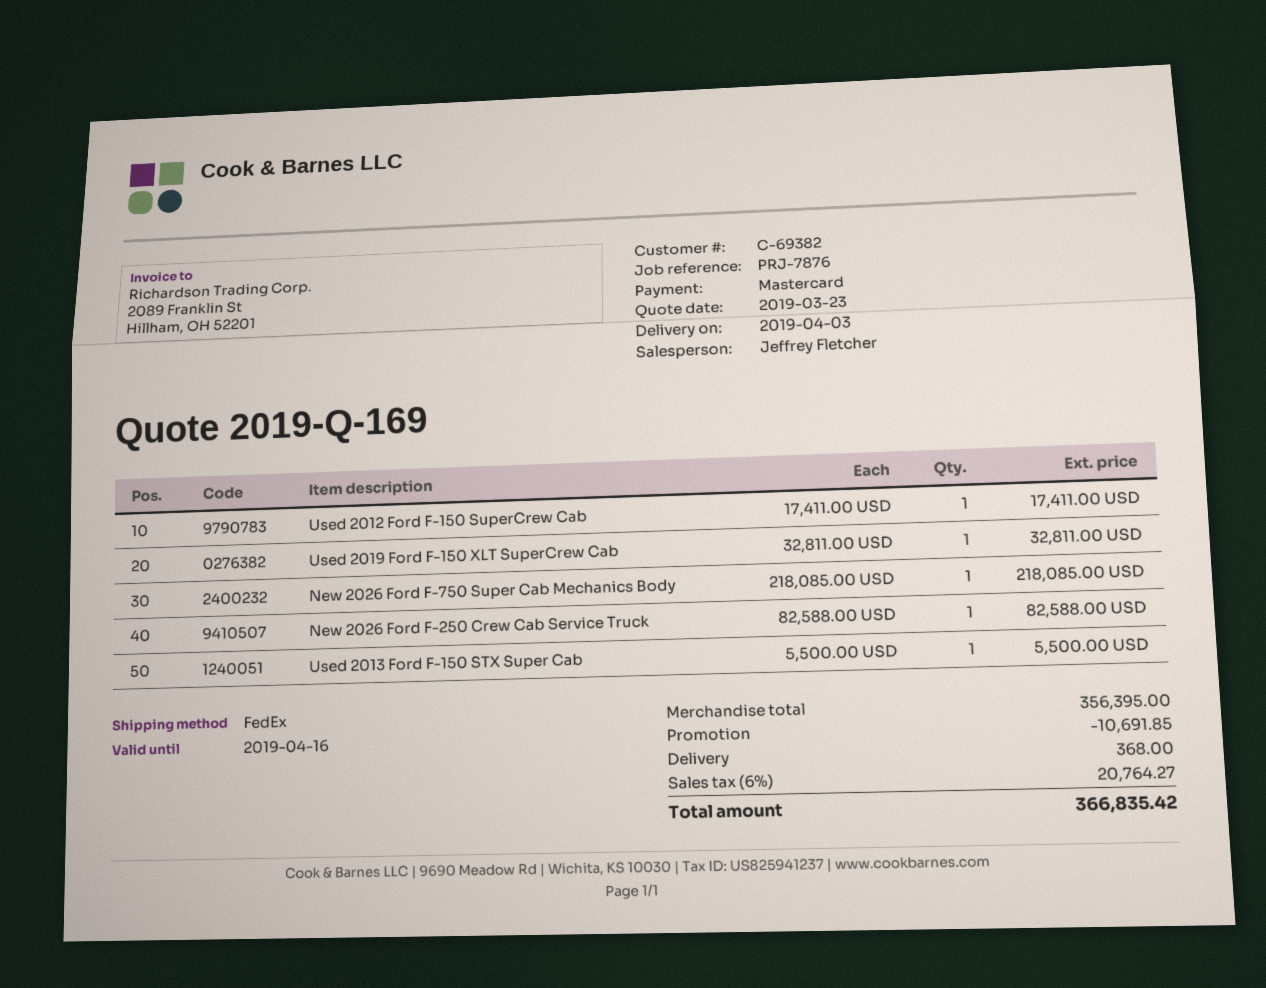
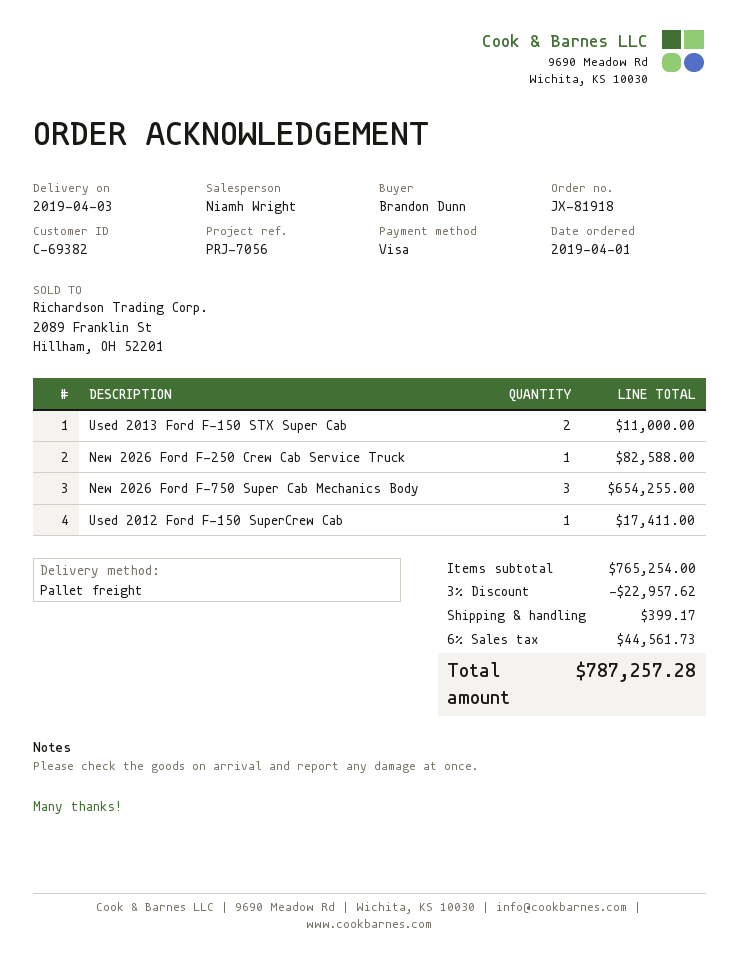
reference: PRJ-7876 -> PRJ-7056
sales rep: Jeffrey Fletcher -> Niamh Wright
payment method: Mastercard -> Visa
shipping method: FedEx -> pallet freight
Used 2019 Ford F-150 XLT SuperCrew Cab: 1 for 32811.00 -> none
New 2026 Ford F-750 Super Cab Mechanics Body: 1 for 218085.00 -> 3 for 654255.00
Used 2013 Ford F-150 STX Super Cab: 1 for 5500.00 -> 2 for 11000.00
subtotal: 356395.00 -> 765254.00
discount: 10691.85 -> 22957.62
shipping: 368.00 -> 399.17
tax: 6% = 20764.27 -> 6% = 44561.73
total: 366835.42 -> 787257.28

